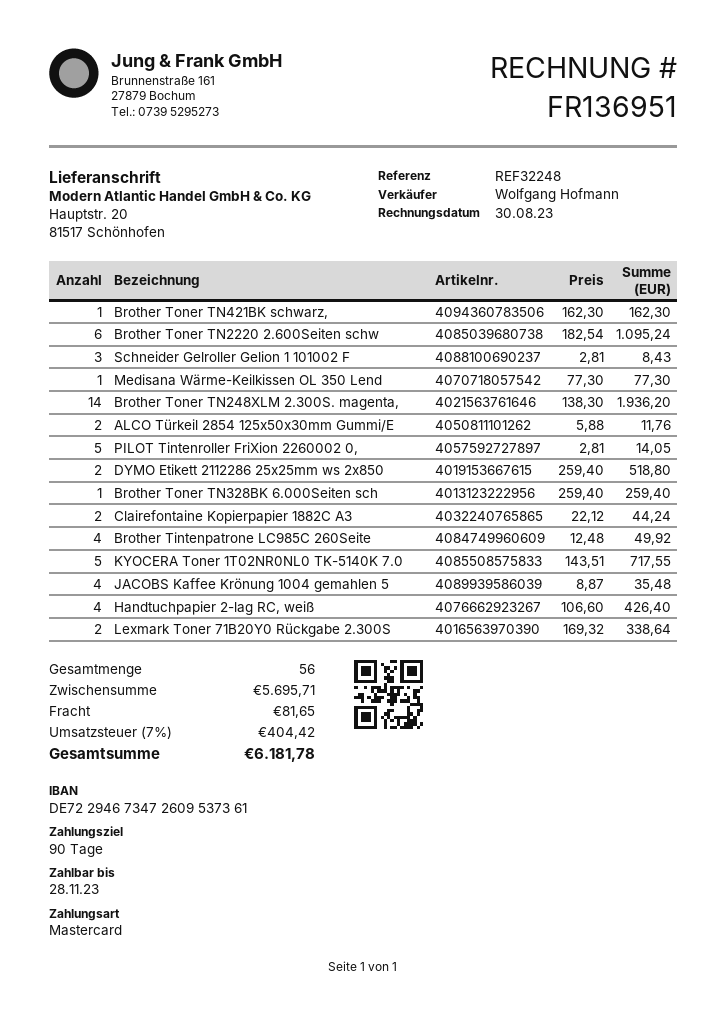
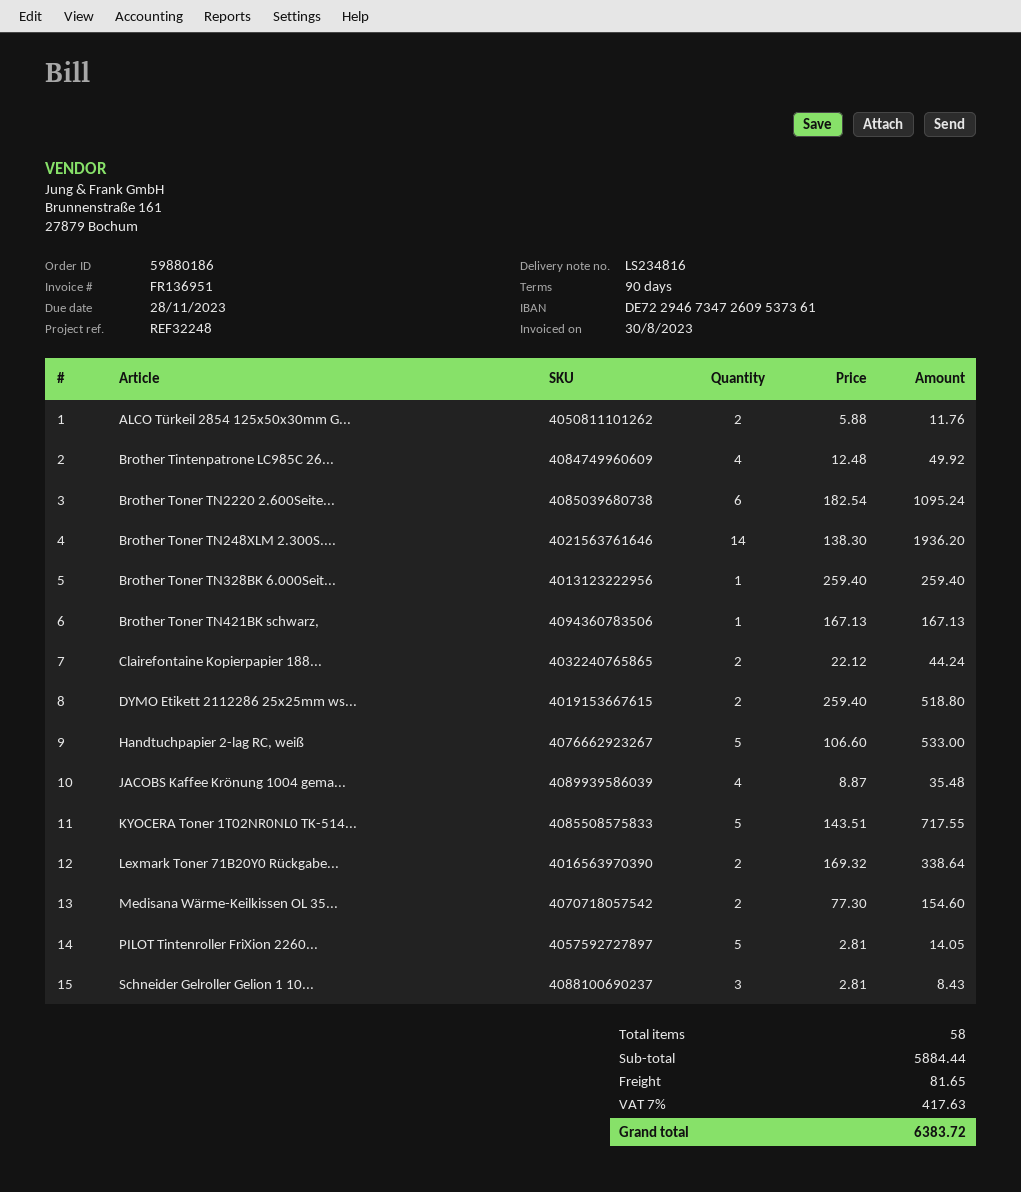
Brother Toner TN421BK schwarz,: 1 x 162.30 = 162.30 -> 1 x 167.13 = 167.13
Medisana Wärme-Keilkissen OL 350 Lend: 1 x 77.30 = 77.30 -> 2 x 77.30 = 154.60
Handtuchpapier 2-lag RC, weiß: 4 x 106.60 = 426.40 -> 5 x 106.60 = 533.00
total quantity: 56 -> 58
subtotal: 5695.71 -> 5884.44
tax: 7% = 404.42 -> 7% = 417.63
total: 6181.78 -> 6383.72

